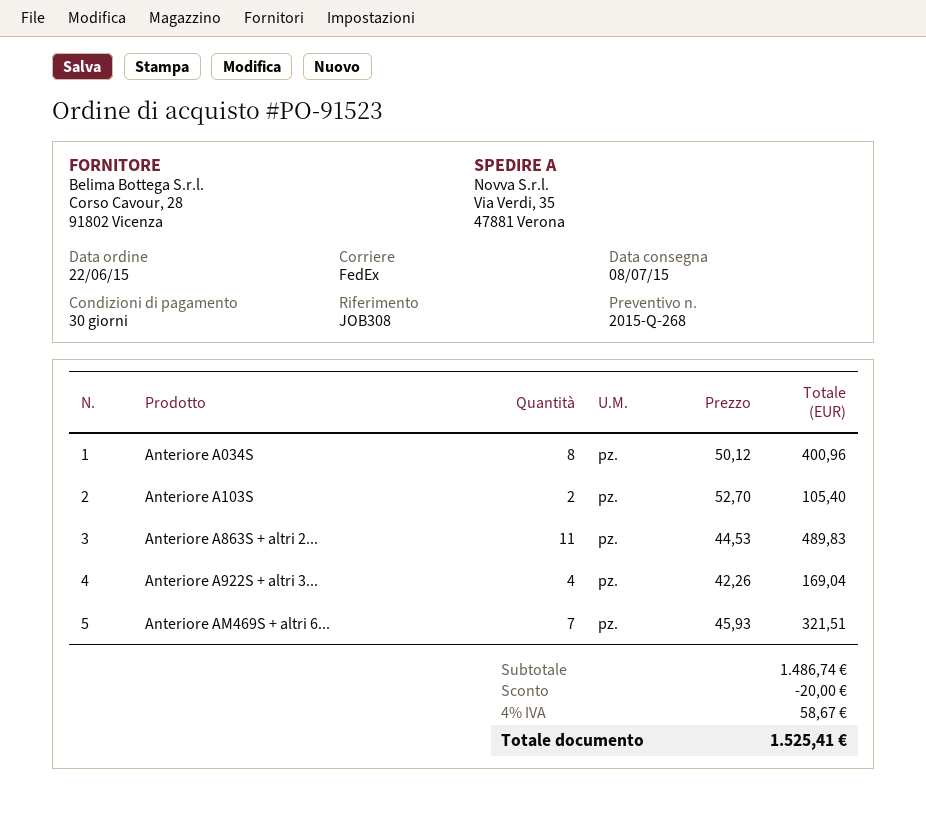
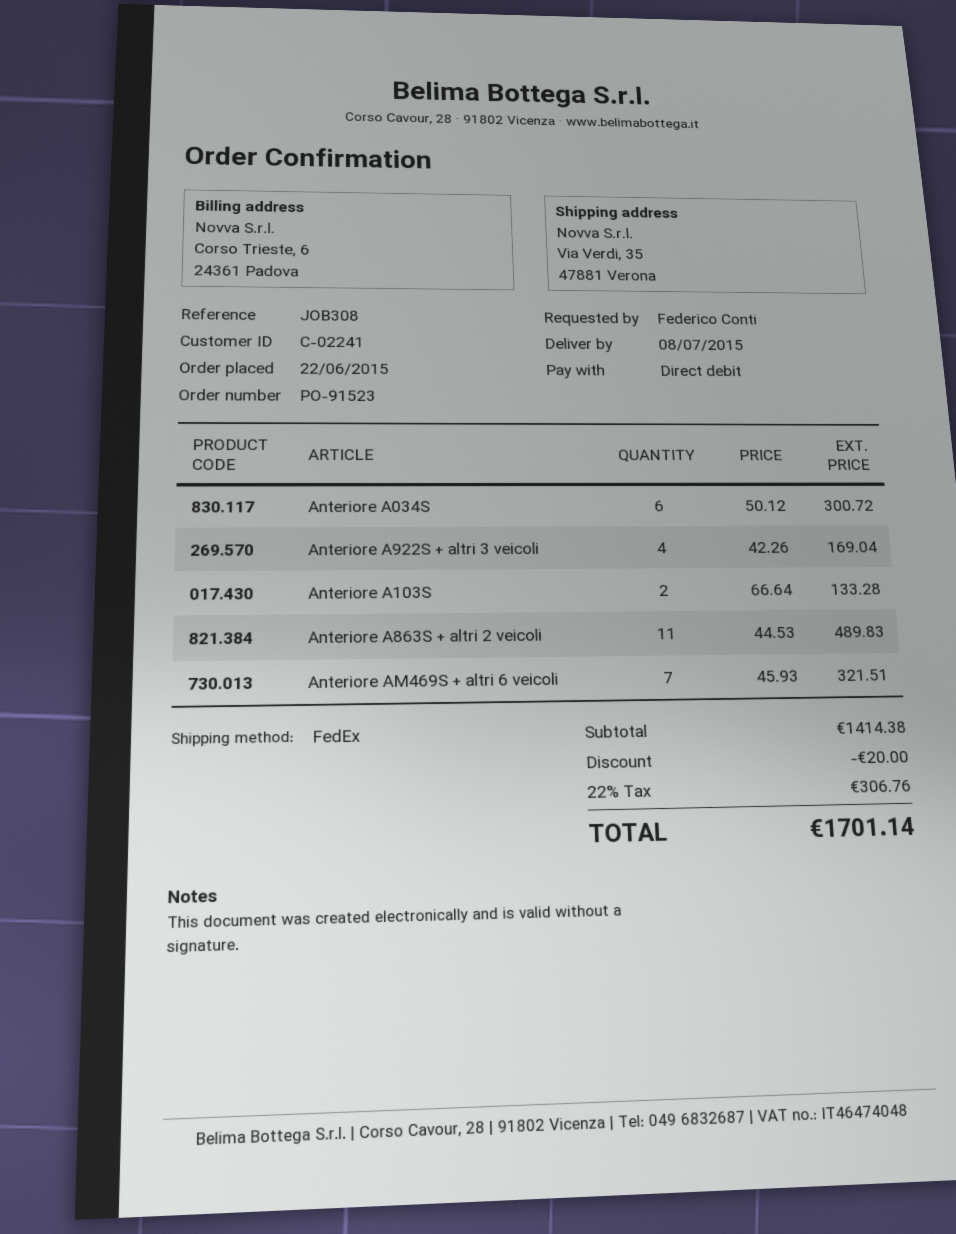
Anteriore A034S: 8 x 50.12 = 400.96 -> 6 x 50.12 = 300.72
Anteriore A103S: 2 x 52.70 = 105.40 -> 2 x 66.64 = 133.28
subtotal: 1486.74 -> 1414.38
tax: 4% = 58.67 -> 22% = 306.76
total: 1525.41 -> 1701.14

